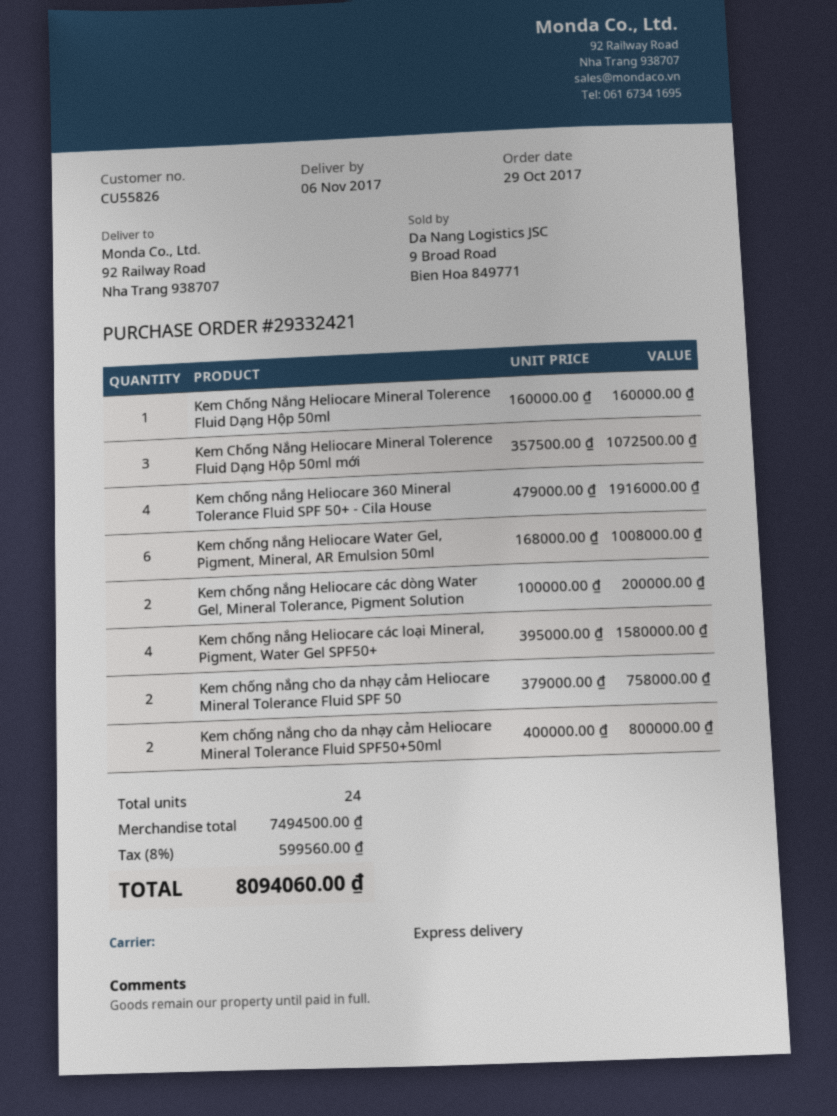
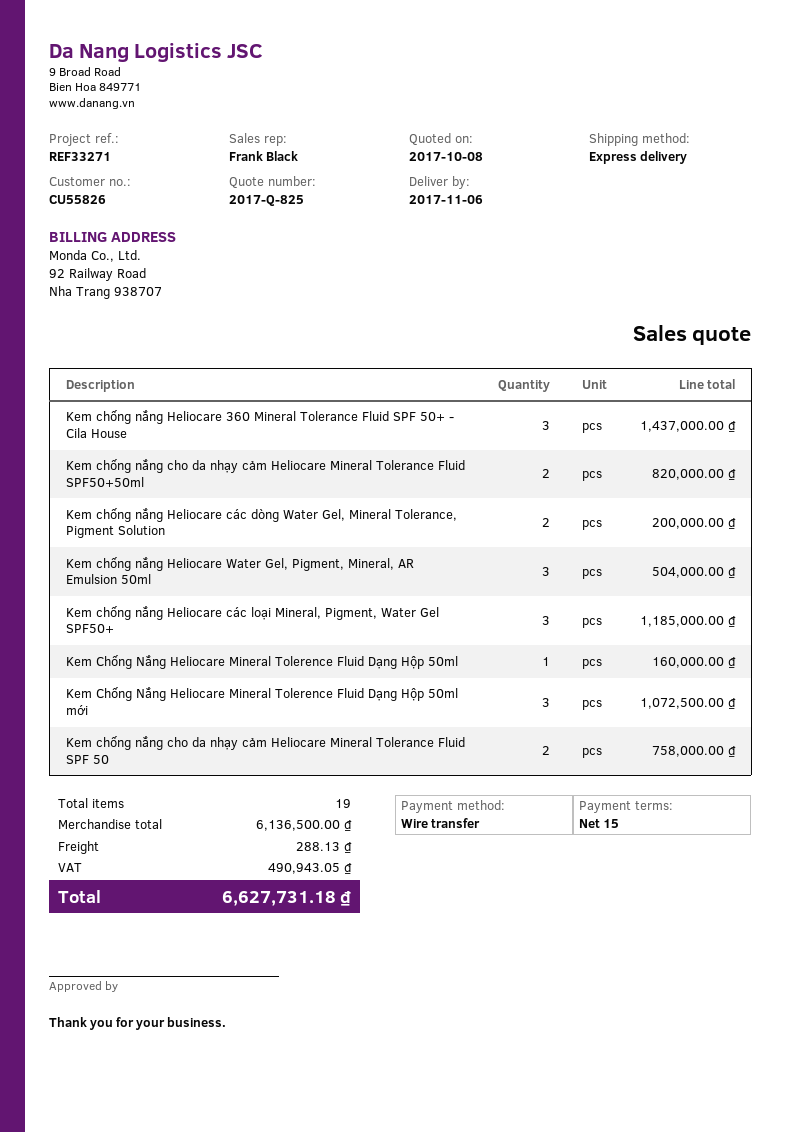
Kem chống nắng Heliocare 360 Mineral Tolerance Fluid SPF 50+ - Cila House: 4 for 1916000.00 -> 3 for 1437000.00
Kem chống nắng Heliocare Water Gel, Pigment, Mineral, AR Emulsion 50ml: 6 for 1008000.00 -> 3 for 504000.00
Kem chống nắng Heliocare các loại Mineral, Pigment, Water Gel SPF50+: 4 for 1580000.00 -> 3 for 1185000.00
Kem chống nắng cho da nhạy cảm Heliocare Mineral Tolerance Fluid SPF50+50ml: 2 for 800000.00 -> 2 for 820000.00
total quantity: 24 -> 19
subtotal: 7494500.00 -> 6136500.00
shipping: none -> 288.13
tax: 599560.00 -> 490943.05
total: 8094060.00 -> 6627731.18

